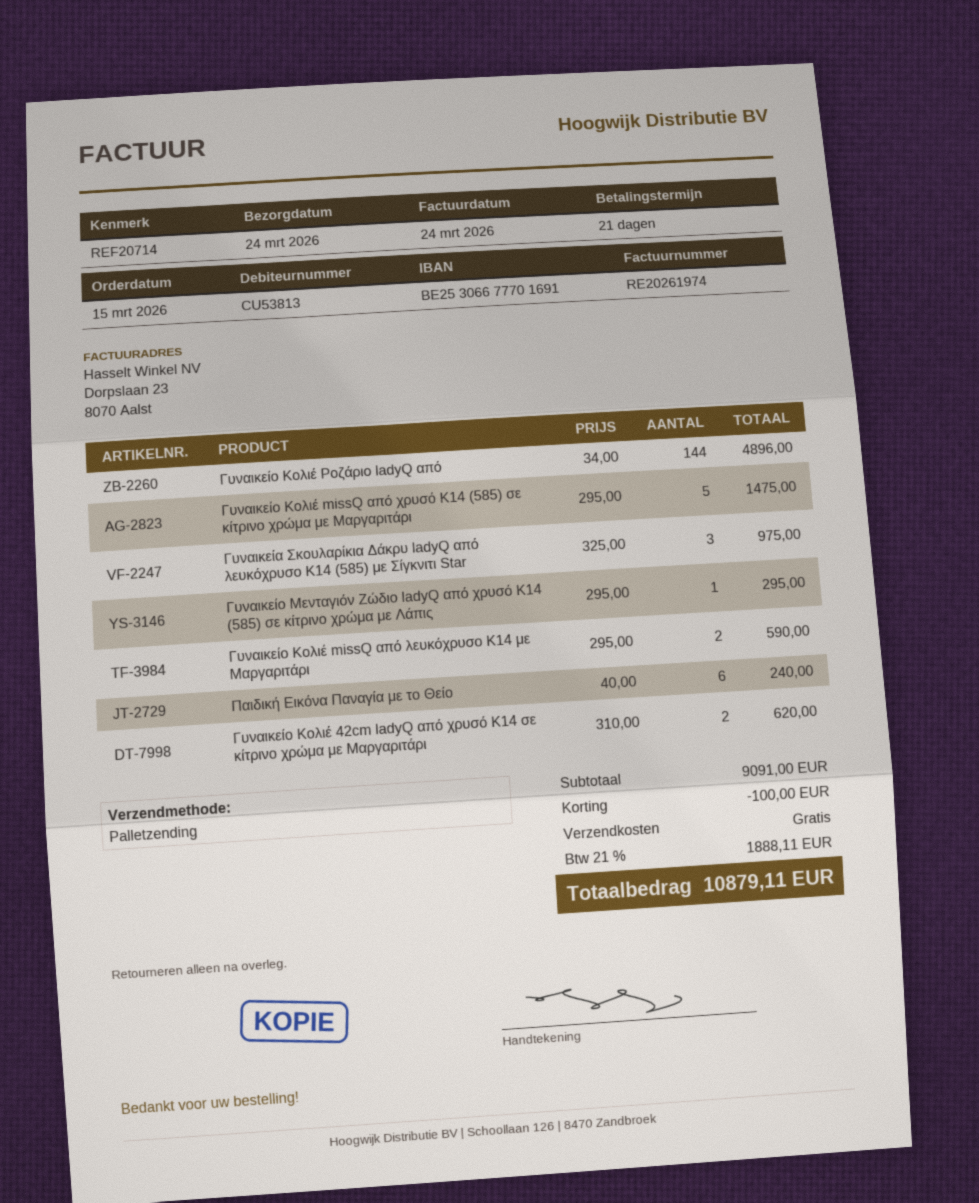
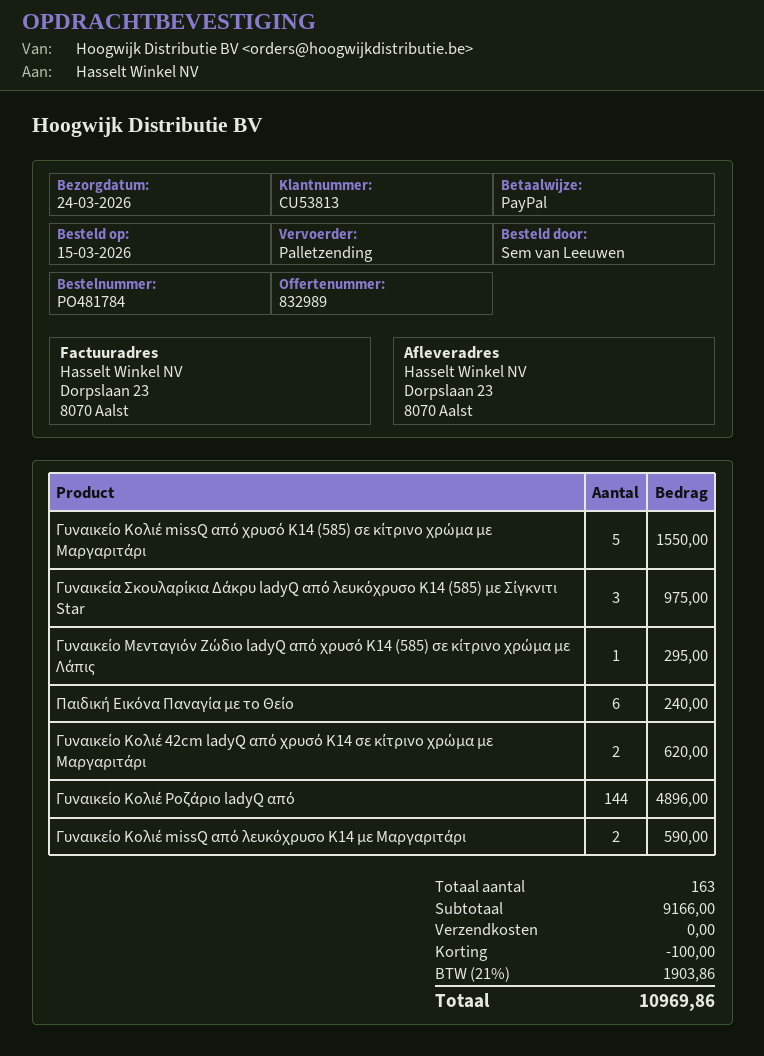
Γυναικείο Κολιέ missQ από χρυσό Κ14 (585) σε κίτρινο χρώμα με Μαργαριτάρι: 5 for 1475.00 -> 5 for 1550.00
subtotal: 9091.00 -> 9166.00
tax: 21% = 1888.11 -> 21% = 1903.86
total: 10879.11 -> 10969.86

